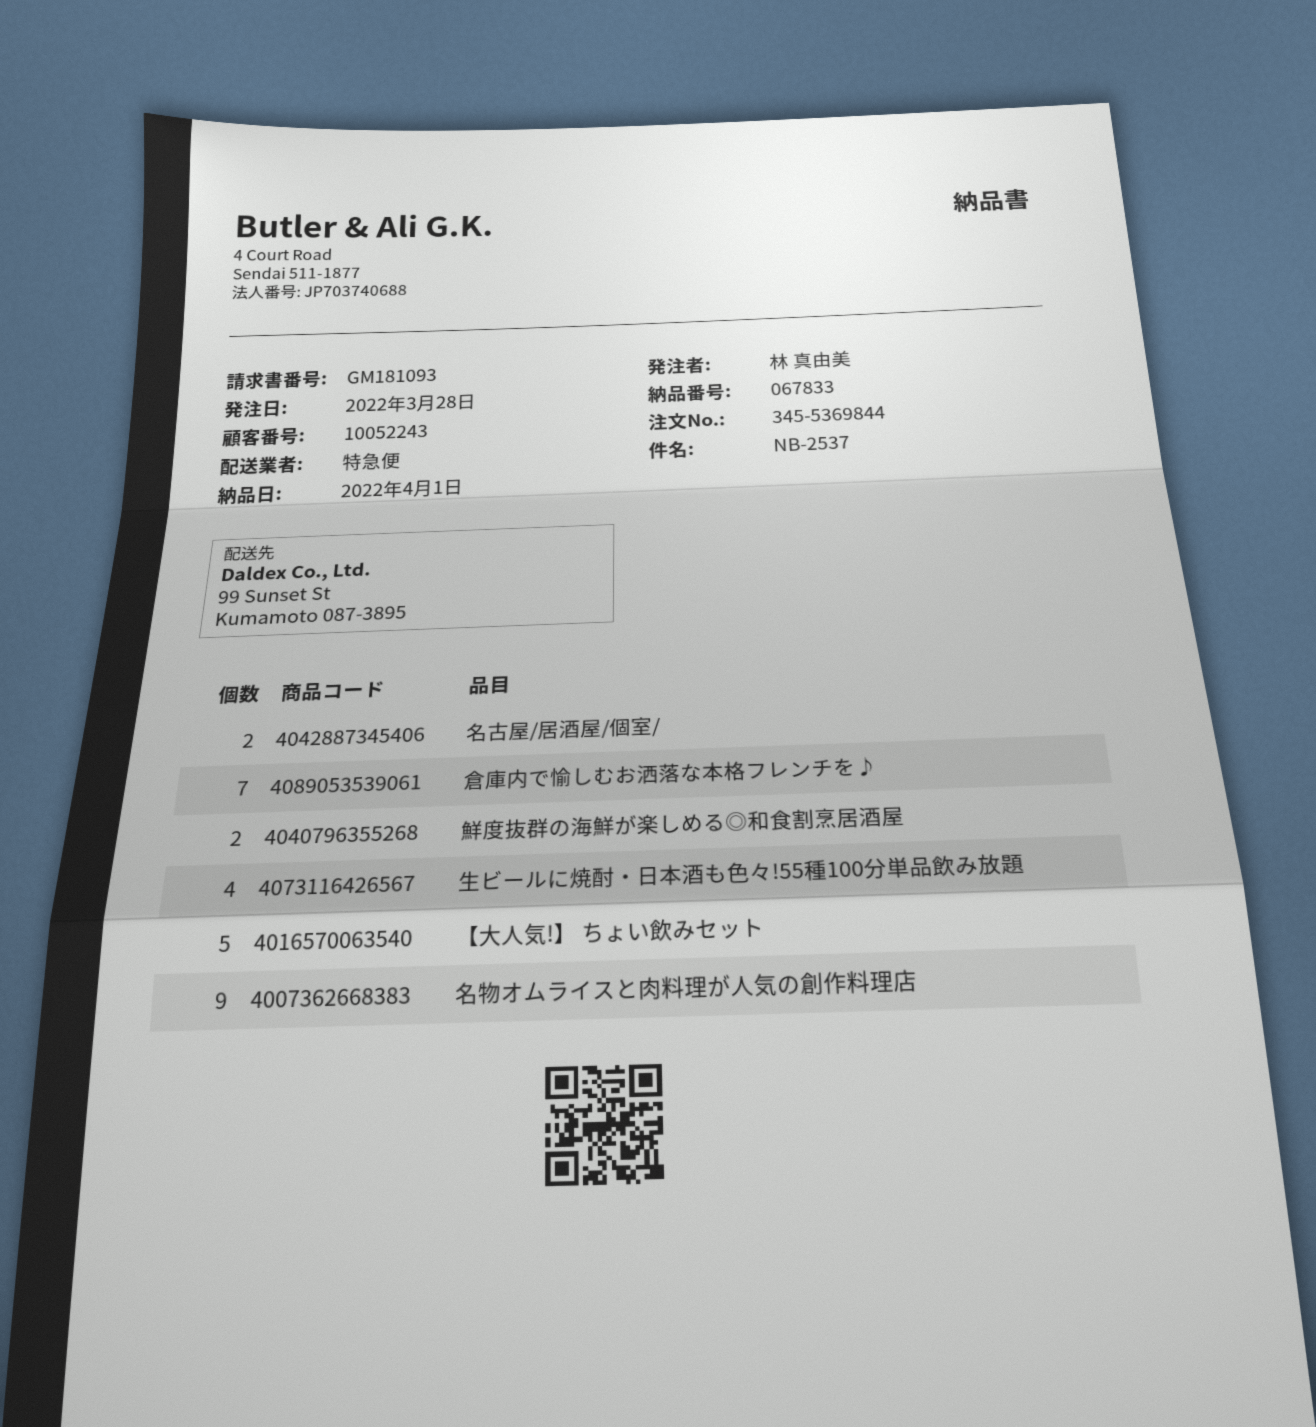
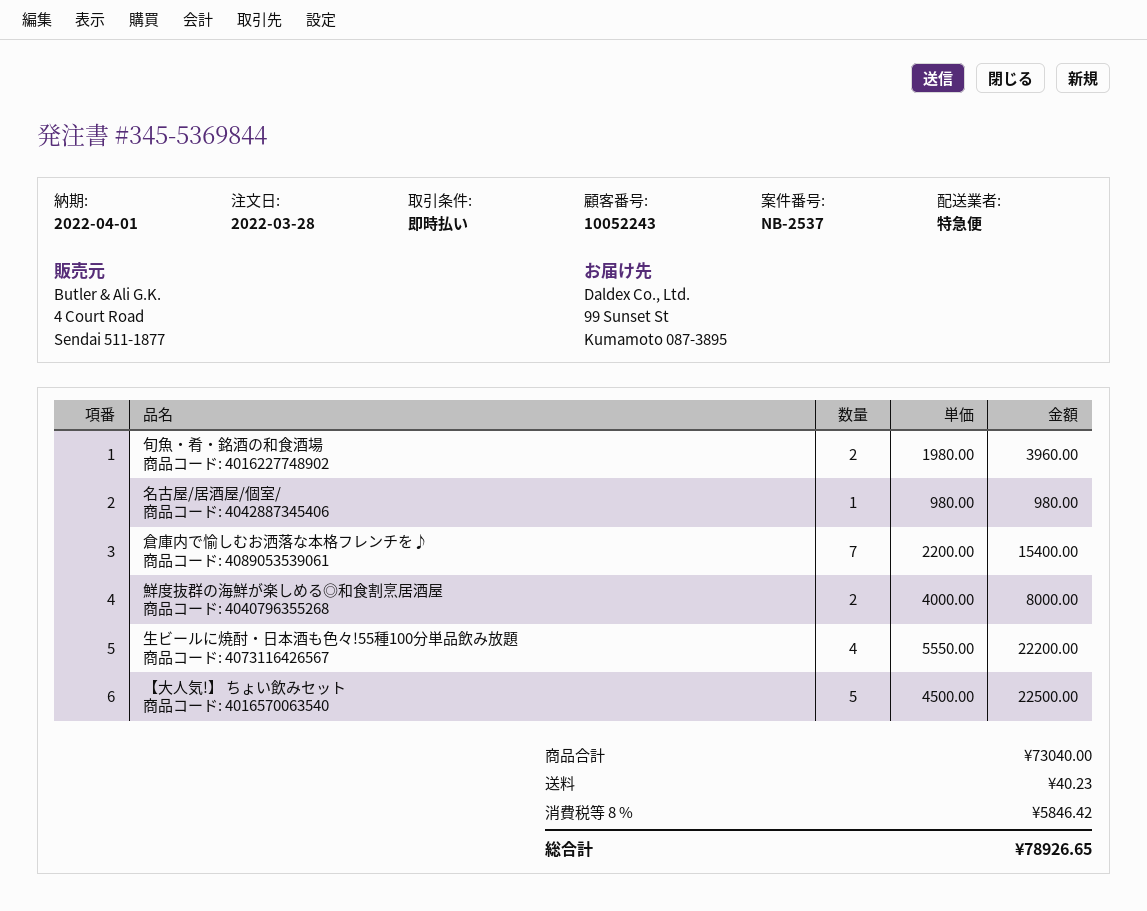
名古屋/居酒屋/個室/: 2 -> 1
名物オムライスと肉料理が人気の創作料理店: 9 -> none
旬魚・肴・銘酒の和食酒場: none -> 2

